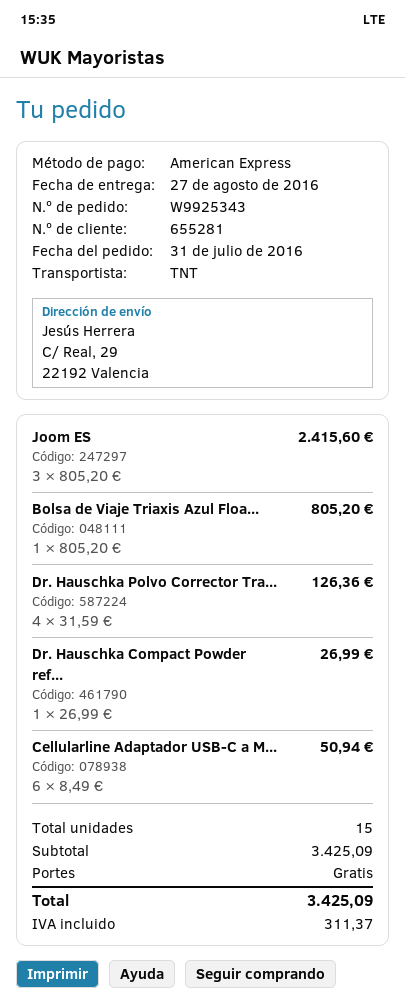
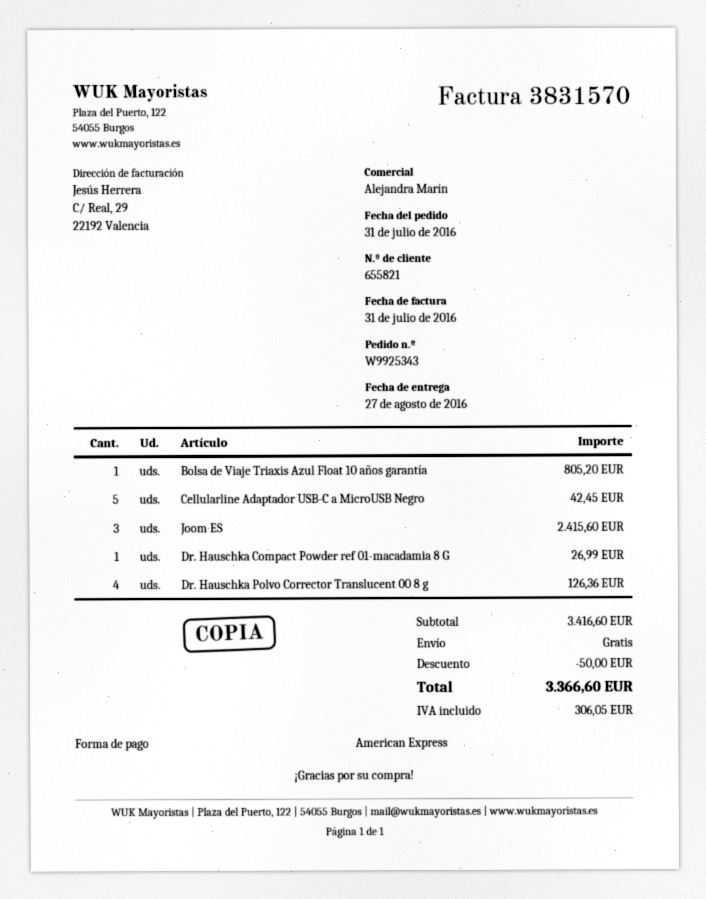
customer number: 655281 -> 655821
Cellularline Adaptador USB-C a M...: 6 for 50.94 -> 5 for 42.45
subtotal: 3425.09 -> 3416.60
discount: none -> 50.00
tax: 311.37 -> 306.05
total: 3425.09 -> 3366.60

